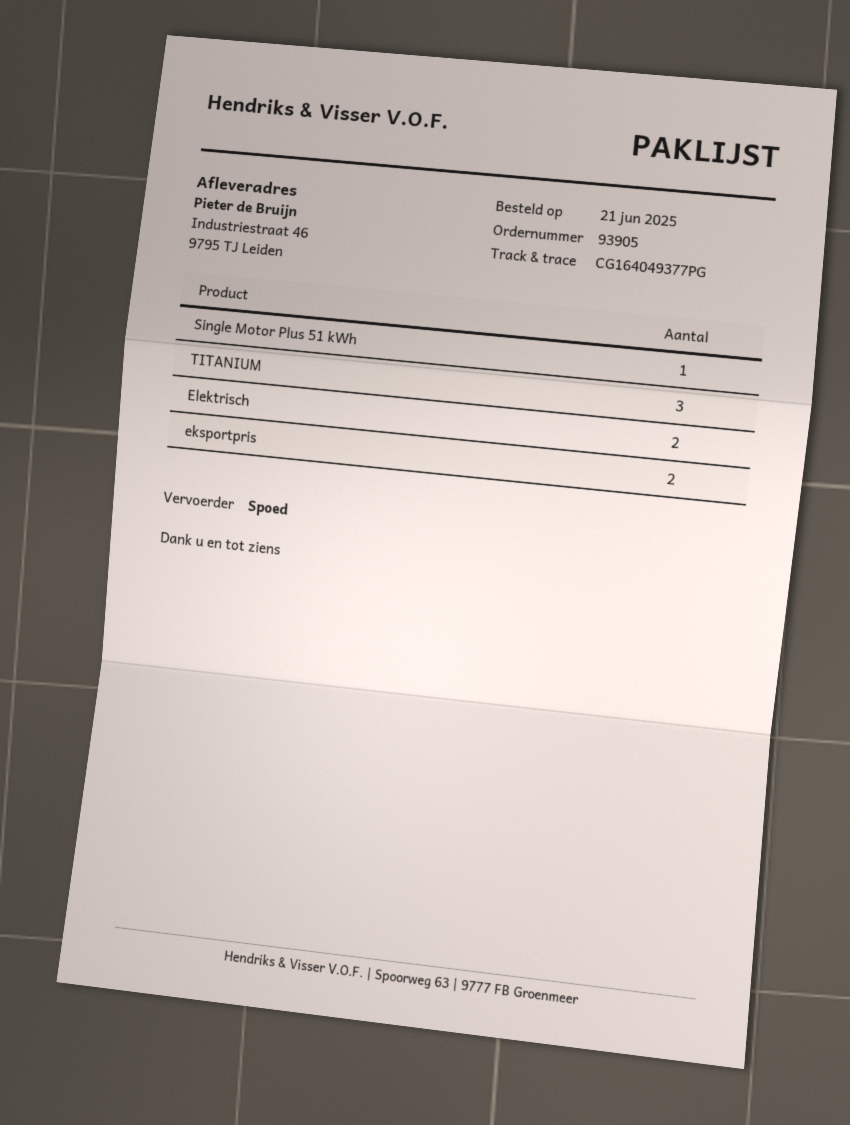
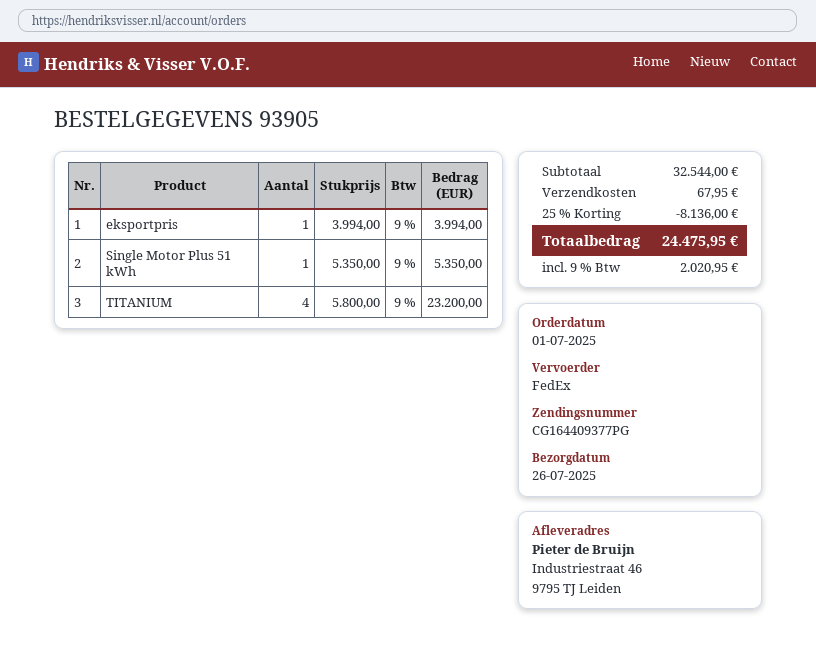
order date: 2025-06-21 -> 2025-07-01
shipping method: express -> FedEx
tracking number: CG164049377PG -> CG164409377PG
TITANIUM: 3 -> 4
Elektrisch: 2 -> none
eksportpris: 2 -> 1

